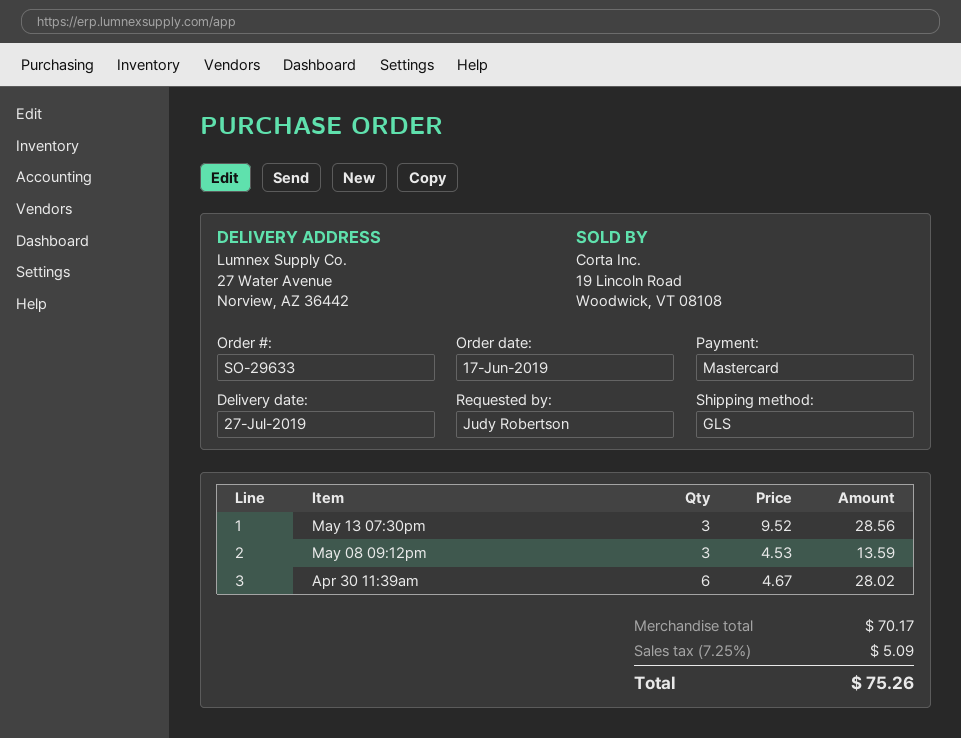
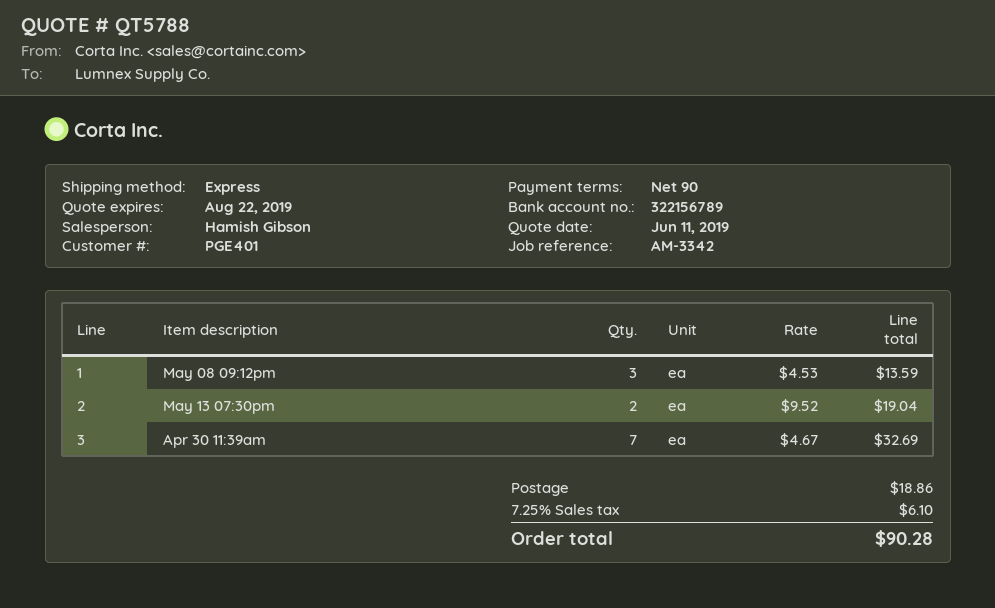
shipping method: GLS -> express
May 13 07:30pm: 3 x 9.52 = 28.56 -> 2 x 9.52 = 19.04
Apr 30 11:39am: 6 x 4.67 = 28.02 -> 7 x 4.67 = 32.69
shipping: none -> 18.86
tax: 7.25% = 5.09 -> 7.25% = 6.10
total: 75.26 -> 90.28

